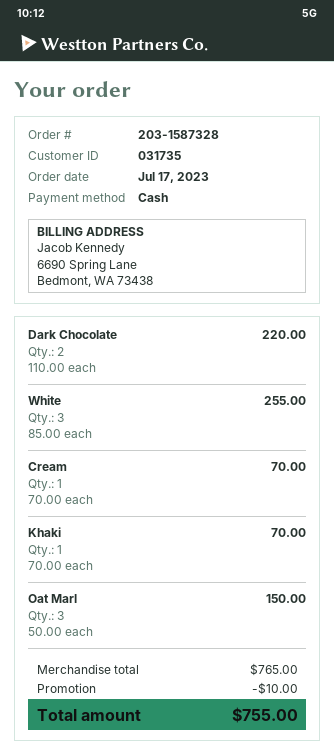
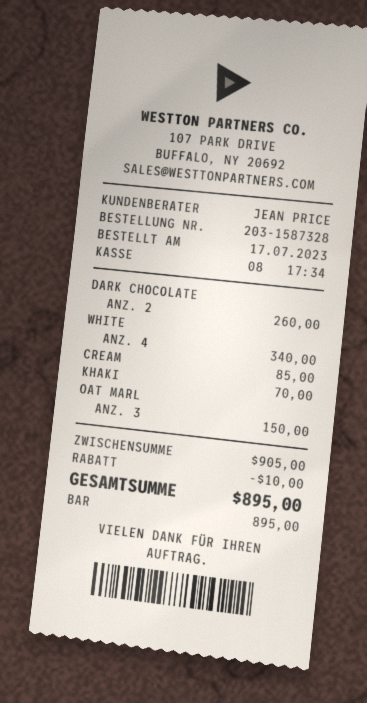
Dark Chocolate: 2 for 220.00 -> 2 for 260.00
White: 3 for 255.00 -> 4 for 340.00
Cream: 1 for 70.00 -> 1 for 85.00
subtotal: 765.00 -> 905.00
total: 755.00 -> 895.00

